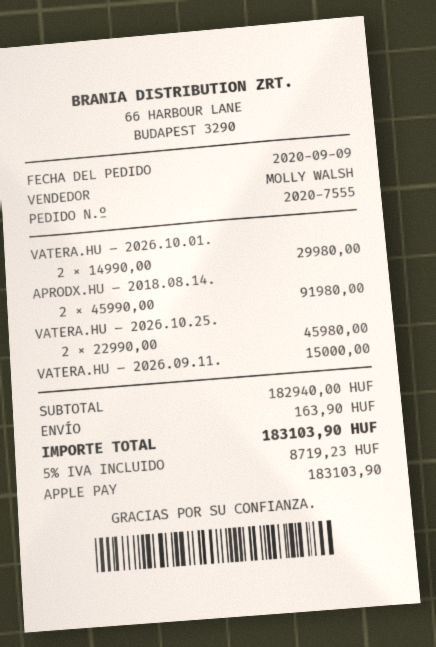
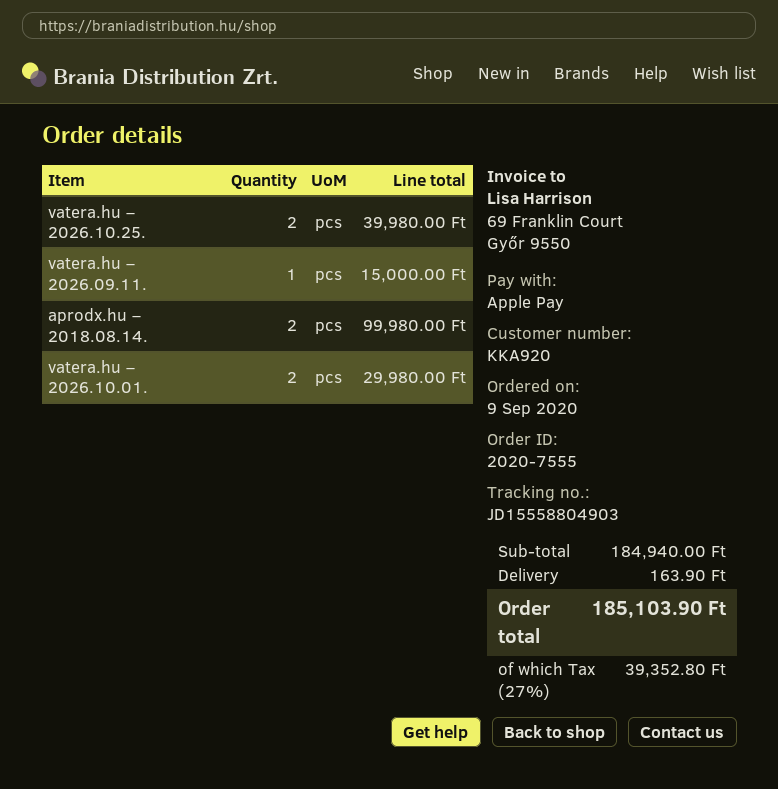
APRODX.HU – 2018.08.14.: 2 for 91980.00 -> 2 for 99980.00
VATERA.HU – 2026.10.25.: 2 for 45980.00 -> 2 for 39980.00
subtotal: 182940.00 -> 184940.00
tax: 5% = 8719.23 -> 27% = 39352.80
total: 183103.90 -> 185103.90

